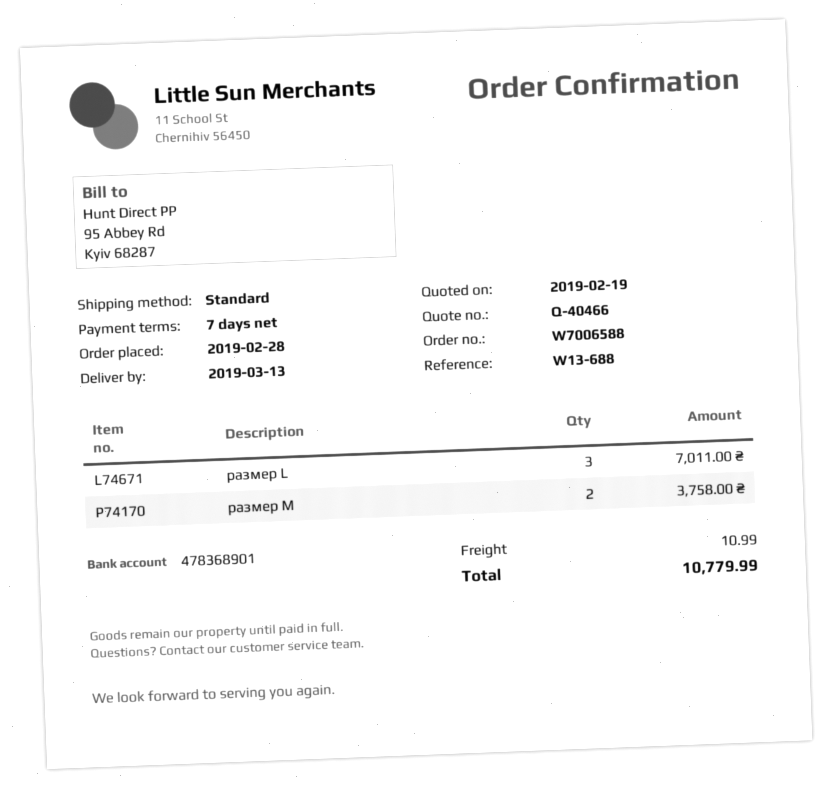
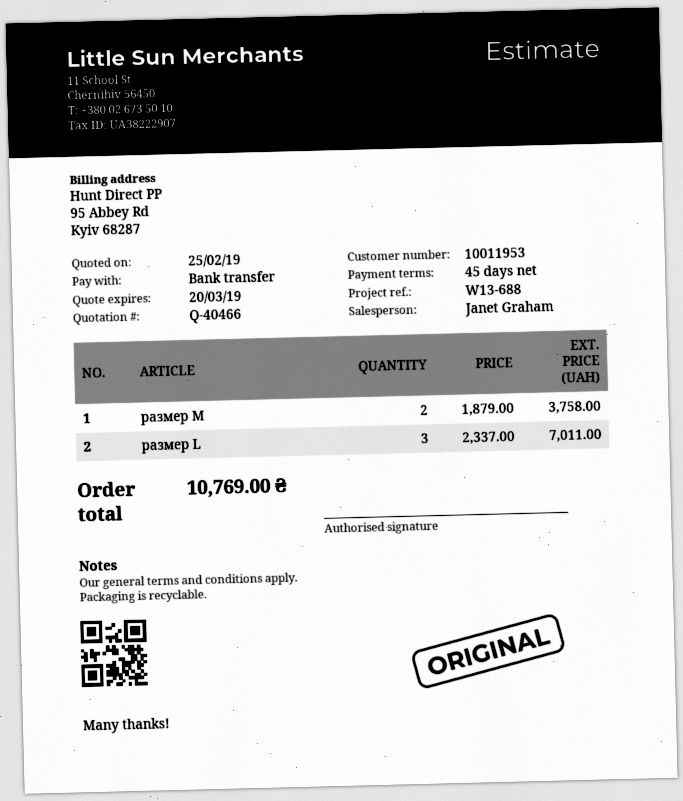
quote date: 2019-02-19 -> 2019-02-25
payment terms: 7 days -> 45 days
shipping: 10.99 -> none
total: 10779.99 -> 10769.00

